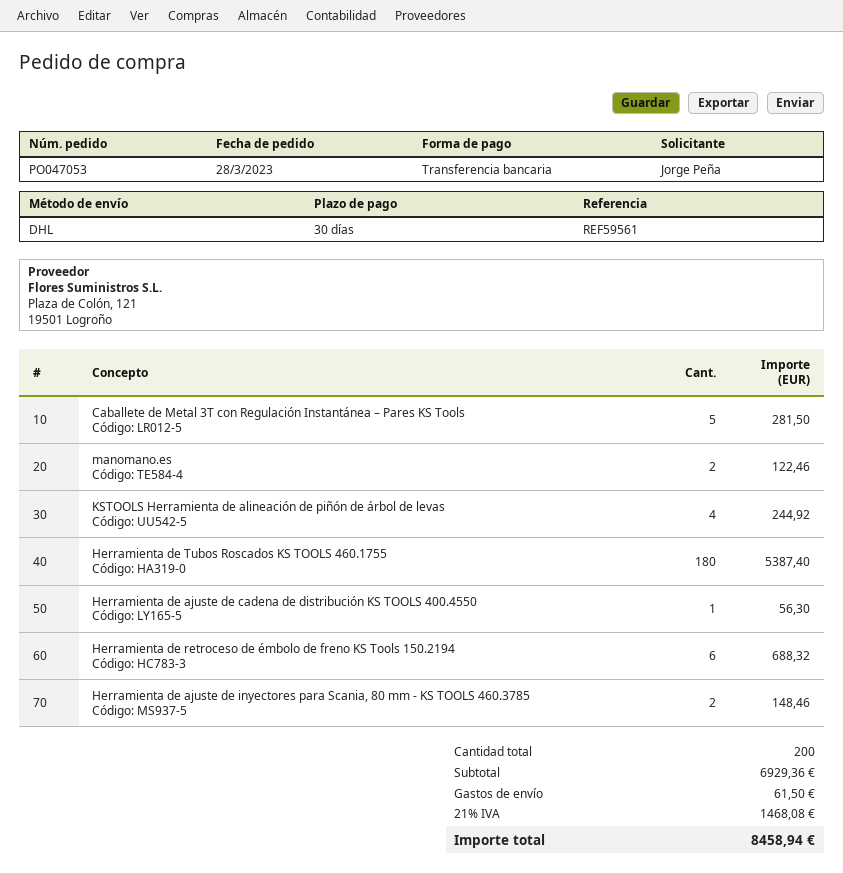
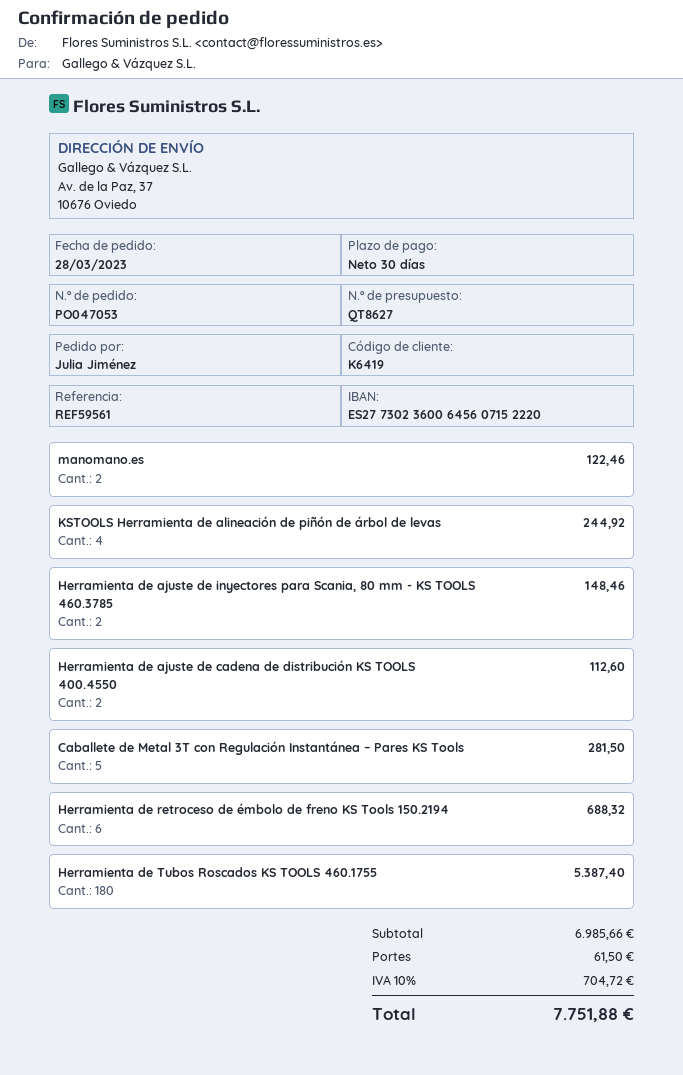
ordered by: Jorge Peña -> Julia Jiménez
Herramienta de ajuste de cadena de distribución KS TOOLS 400.4550: 1 for 56.30 -> 2 for 112.60
subtotal: 6929.36 -> 6985.66
tax: 21% = 1468.08 -> 10% = 704.72
total: 8458.94 -> 7751.88

